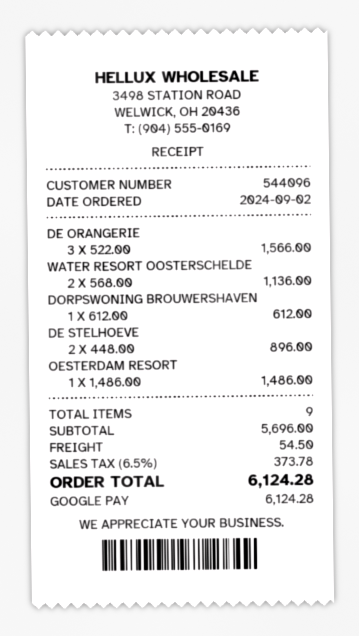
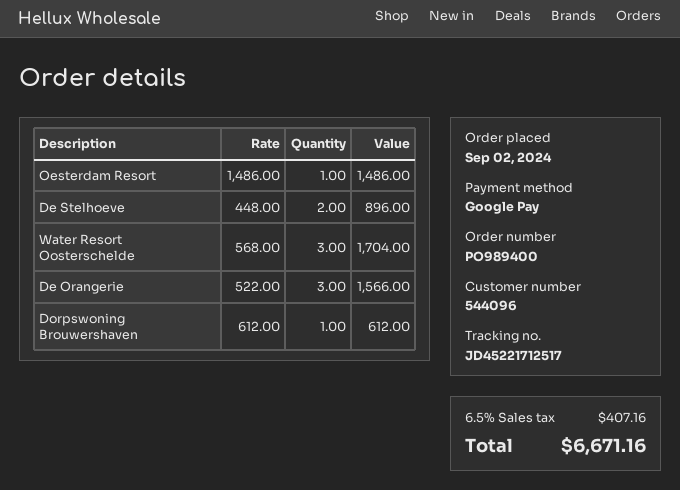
WATER RESORT OOSTERSCHELDE: 2 x 568.00 = 1136.00 -> 3 x 568.00 = 1704.00
shipping: 54.50 -> none
tax: 6.5% = 373.78 -> 6.5% = 407.16
total: 6124.28 -> 6671.16

